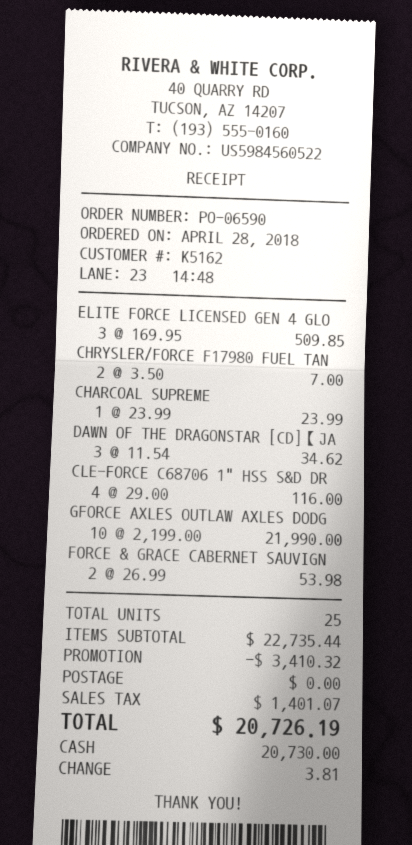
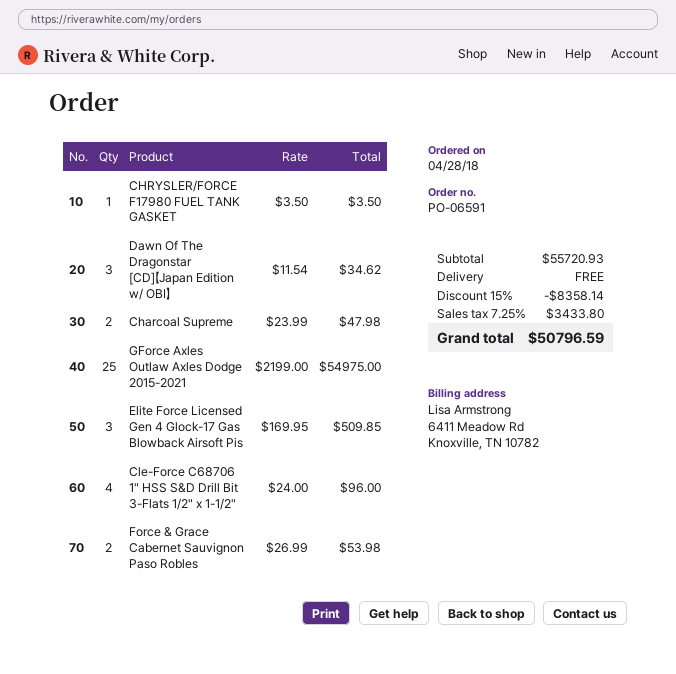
order number: PO-06590 -> PO-06591
CHRYSLER/FORCE F17980 FUEL TAN: 2 x 3.50 = 7.00 -> 1 x 3.50 = 3.50
CHARCOAL SUPREME: 1 x 23.99 = 23.99 -> 2 x 23.99 = 47.98
CLE-FORCE C68706 1" HSS S&D DR: 4 x 29.00 = 116.00 -> 4 x 24.00 = 96.00
GFORCE AXLES OUTLAW AXLES DODG: 10 x 2199.00 = 21990.00 -> 25 x 2199.00 = 54975.00
subtotal: 22735.44 -> 55720.93
discount: 3410.32 -> 8358.14
tax: 1401.07 -> 3433.80
total: 20726.19 -> 50796.59

